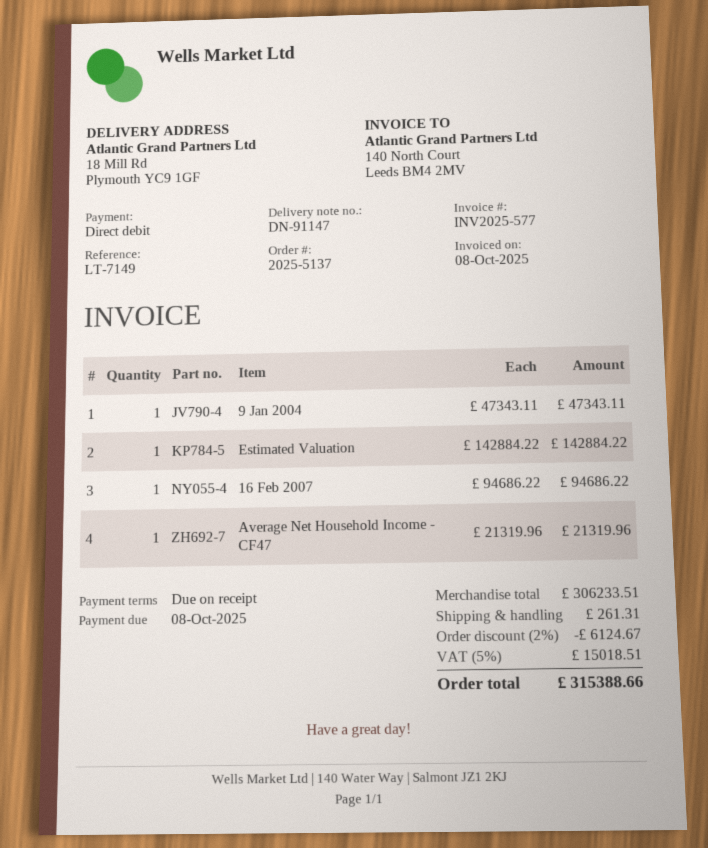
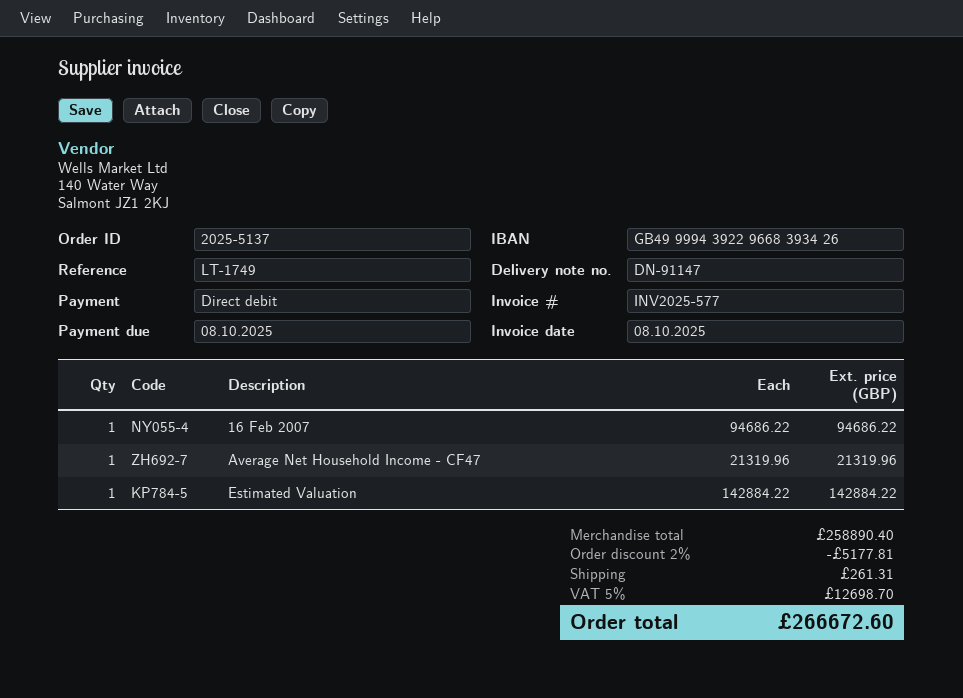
reference: LT-7149 -> LT-1749
9 Jan 2004: 1 x 47343.11 = 47343.11 -> none
subtotal: 306233.51 -> 258890.40
discount: 2% = 6124.67 -> 2% = 5177.81
tax: 5% = 15018.51 -> 5% = 12698.70
total: 315388.66 -> 266672.60

